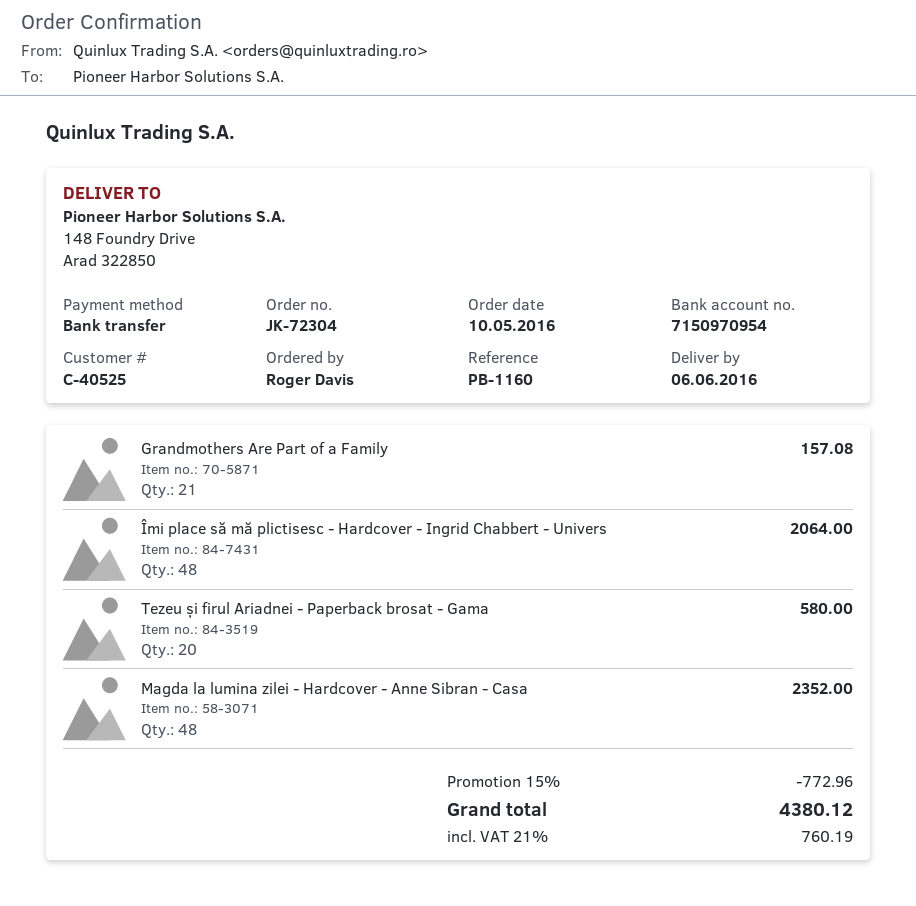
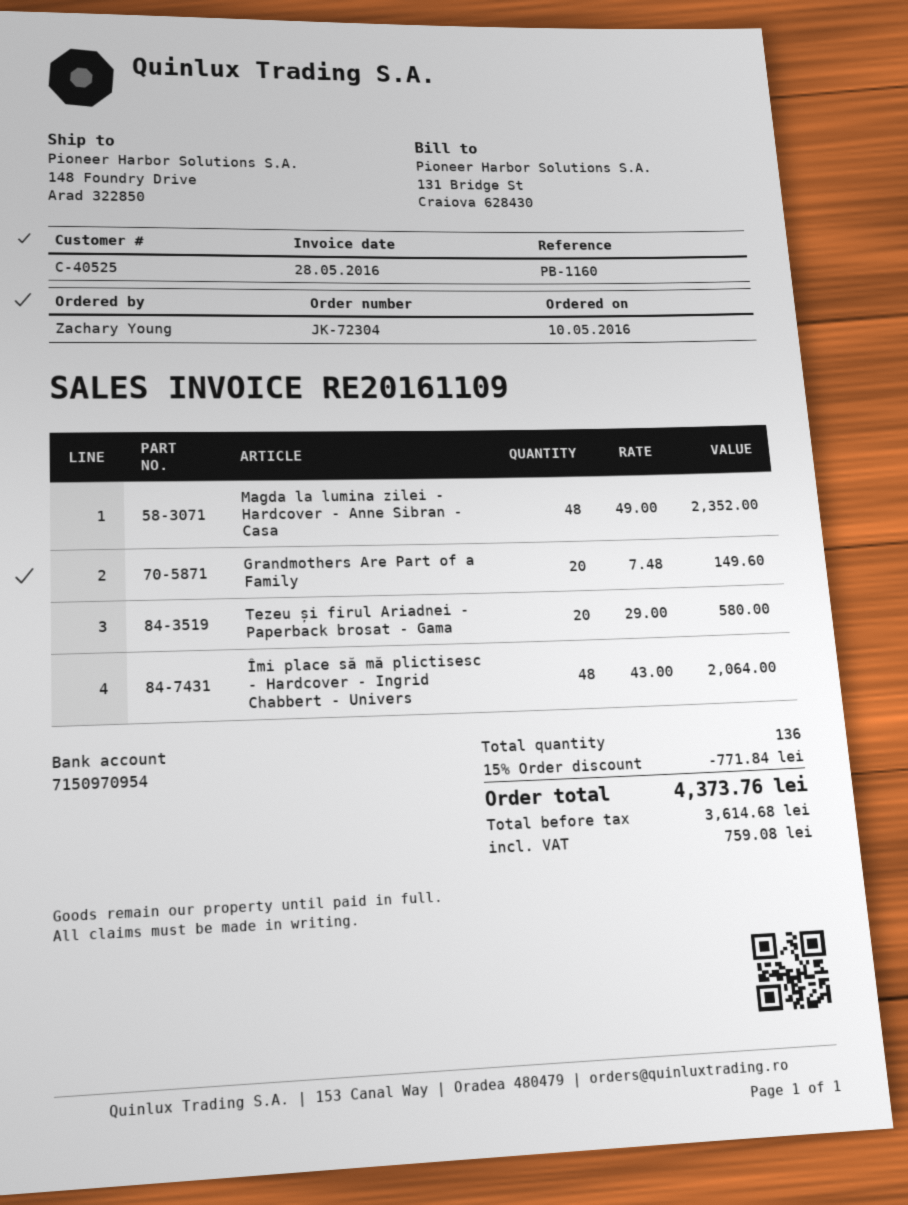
ordered by: Roger Davis -> Zachary Young
Grandmothers Are Part of a Family: 21 for 157.08 -> 20 for 149.60
discount: 15% = 772.96 -> 15% = 771.84
tax: 760.19 -> 759.08
total: 4380.12 -> 4373.76

